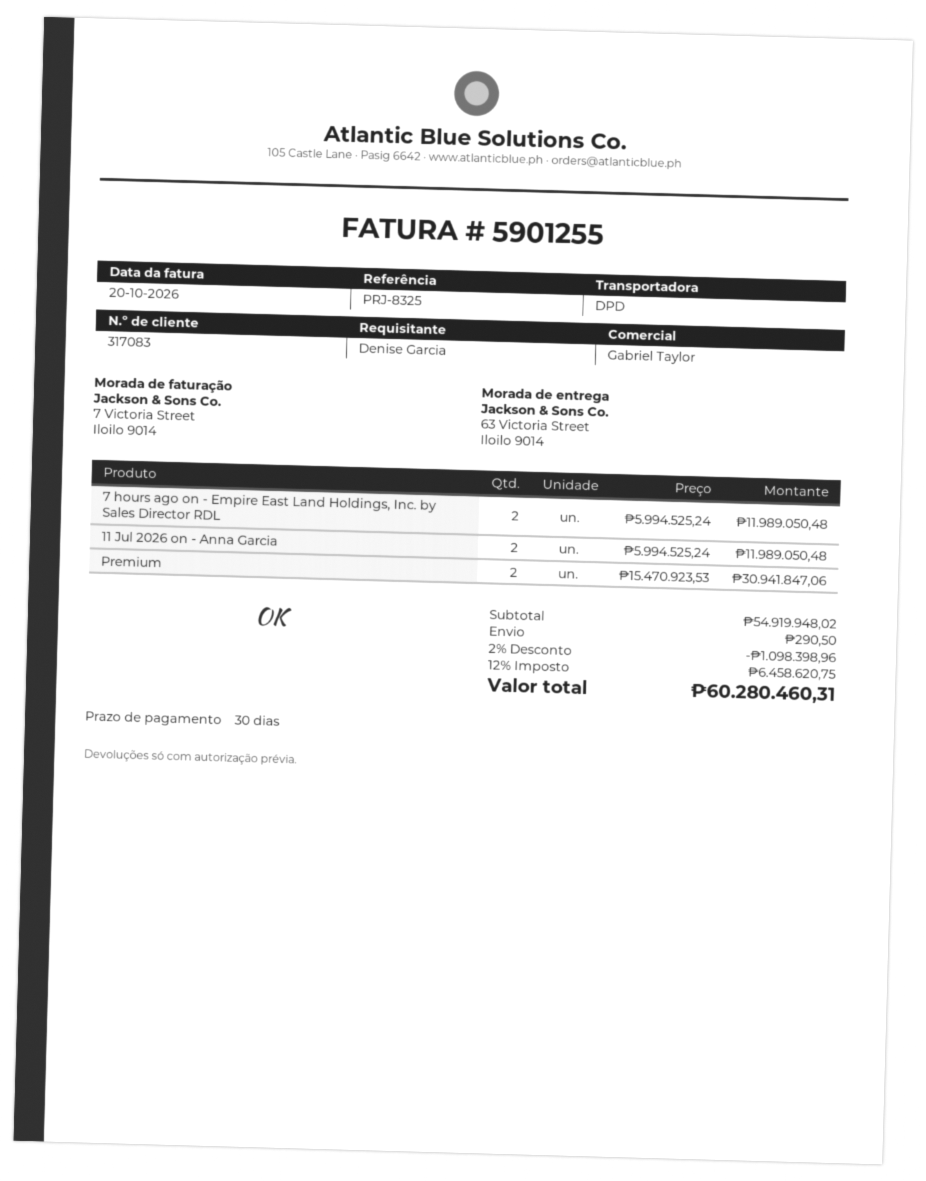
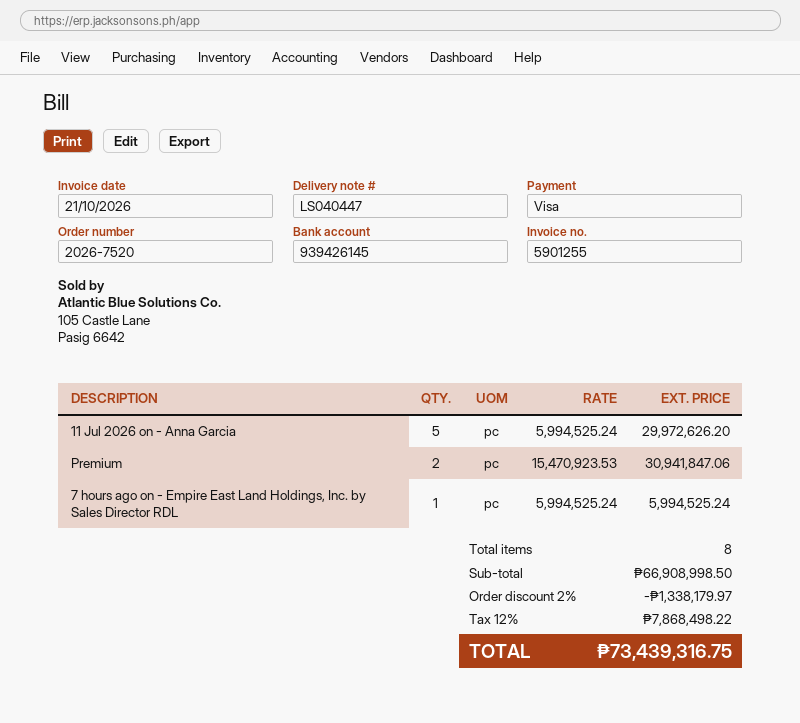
invoice date: 2026-10-20 -> 2026-10-21
7 hours ago on - Empire East Land Holdings, Inc. by Sales Director RDL: 2 x 5994525.24 = 11989050.48 -> 1 x 5994525.24 = 5994525.24
11 Jul 2026 on - Anna Garcia: 2 x 5994525.24 = 11989050.48 -> 5 x 5994525.24 = 29972626.20
subtotal: 54919948.02 -> 66908998.50
discount: 2% = 1098398.96 -> 2% = 1338179.97
shipping: 290.50 -> none
tax: 12% = 6458620.75 -> 12% = 7868498.22
total: 60280460.31 -> 73439316.75

